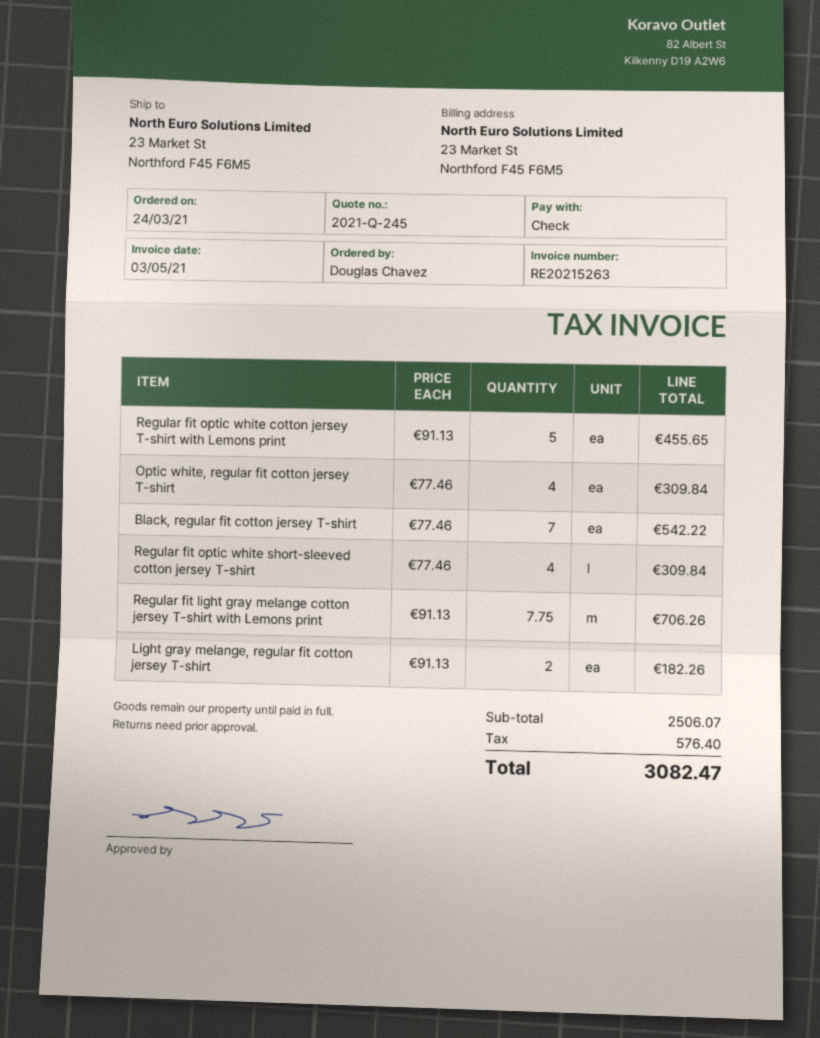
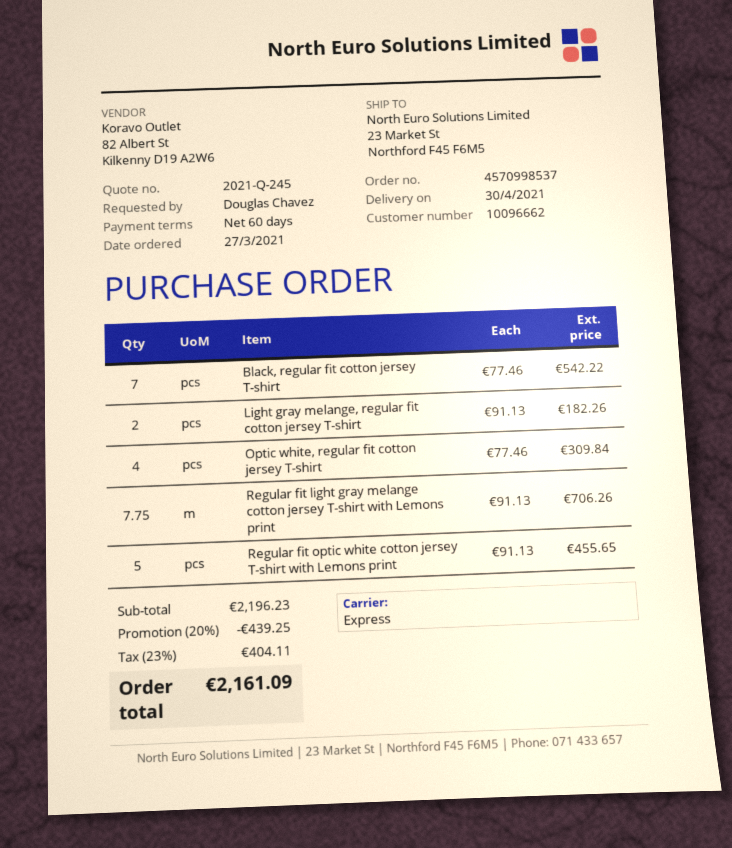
order date: 2021-03-24 -> 2021-03-27
Regular fit optic white short-sleeved cotton jersey T-shirt: 4 x 77.46 = 309.84 -> none
subtotal: 2506.07 -> 2196.23
discount: none -> 20% = 439.25
tax: 576.40 -> 404.11
total: 3082.47 -> 2161.09

